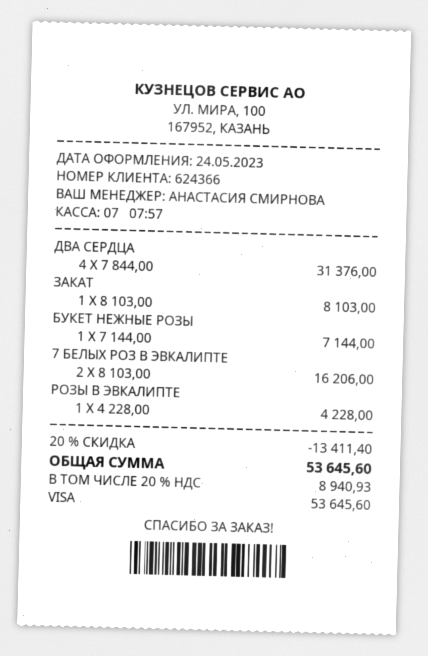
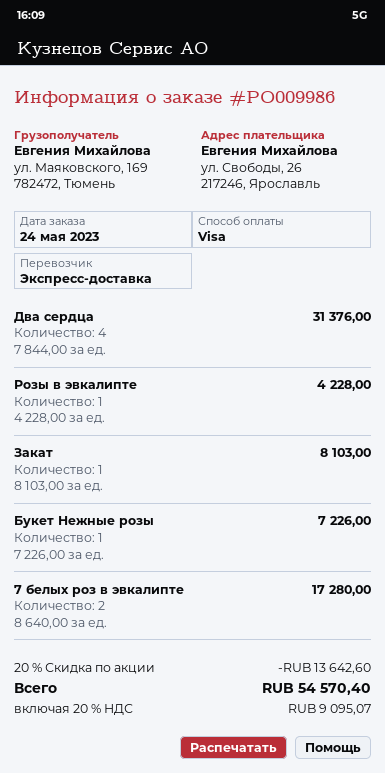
БУКЕТ НЕЖНЫЕ РОЗЫ: 1 x 7144.00 = 7144.00 -> 1 x 7226.00 = 7226.00
7 БЕЛЫХ РОЗ В ЭВКАЛИПТЕ: 2 x 8103.00 = 16206.00 -> 2 x 8640.00 = 17280.00
discount: 20% = 13411.40 -> 20% = 13642.60
tax: 20% = 8940.93 -> 20% = 9095.07
total: 53645.60 -> 54570.40

